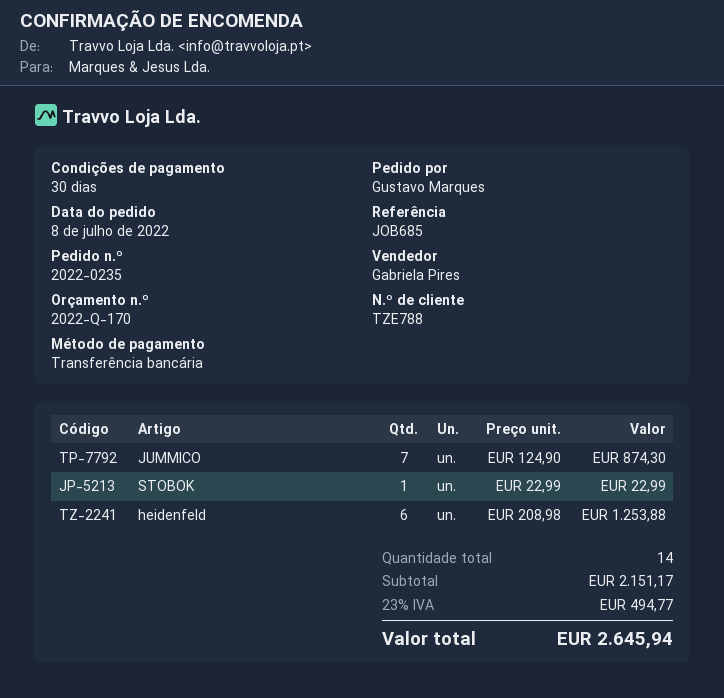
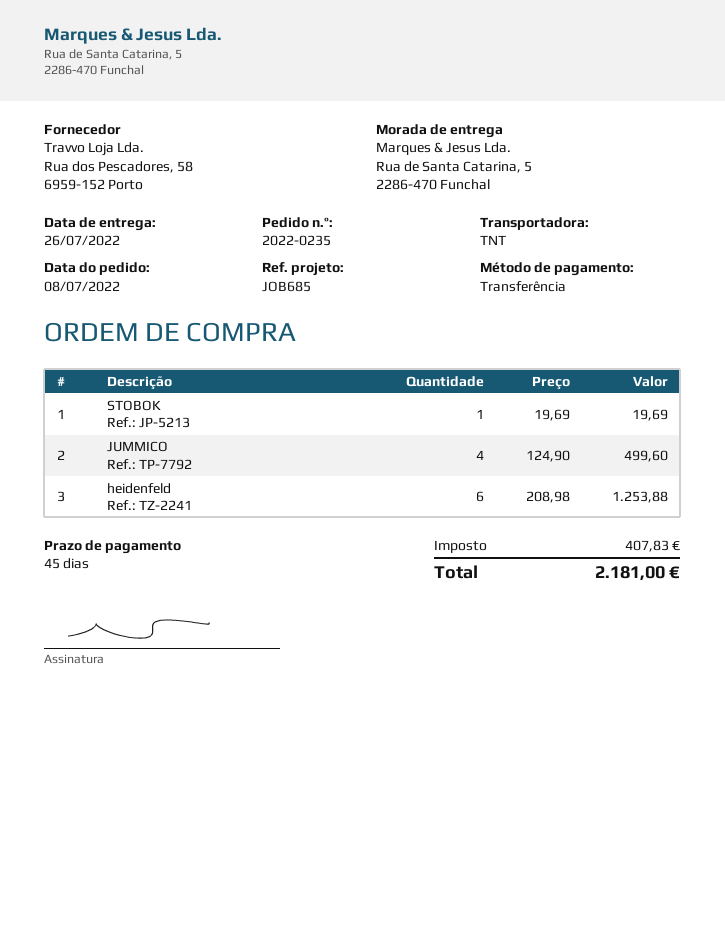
payment terms: 30 days -> 45 days
JUMMICO: 7 x 124.90 = 874.30 -> 4 x 124.90 = 499.60
STOBOK: 1 x 22.99 = 22.99 -> 1 x 19.69 = 19.69
tax: 494.77 -> 407.83
total: 2645.94 -> 2181.00

